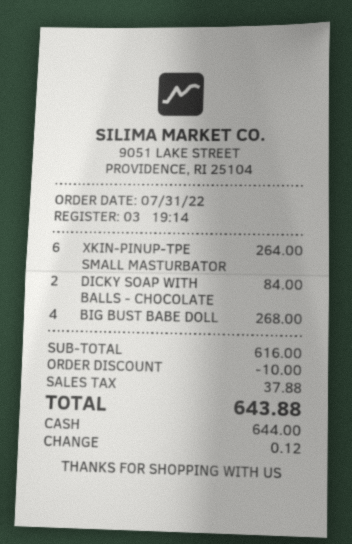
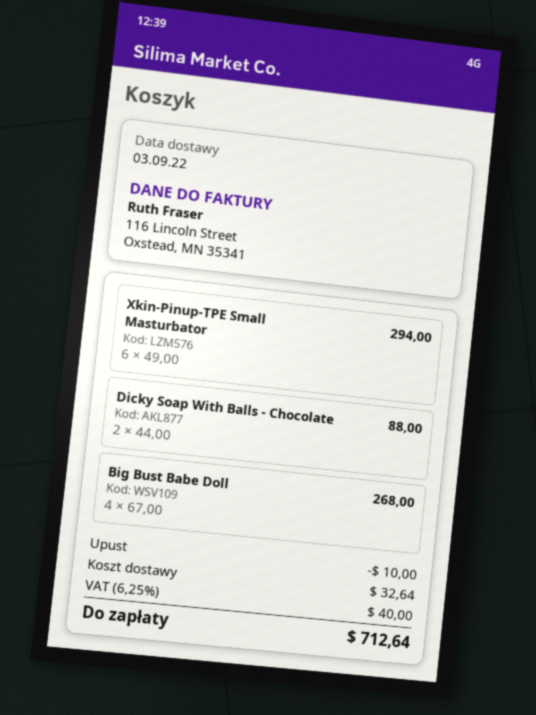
XKIN-PINUP-TPE SMALL MASTURBATOR: 6 for 264.00 -> 6 for 294.00
DICKY SOAP WITH BALLS - CHOCOLATE: 2 for 84.00 -> 2 for 88.00
shipping: none -> 32.64
tax: 37.88 -> 40.00
total: 643.88 -> 712.64

